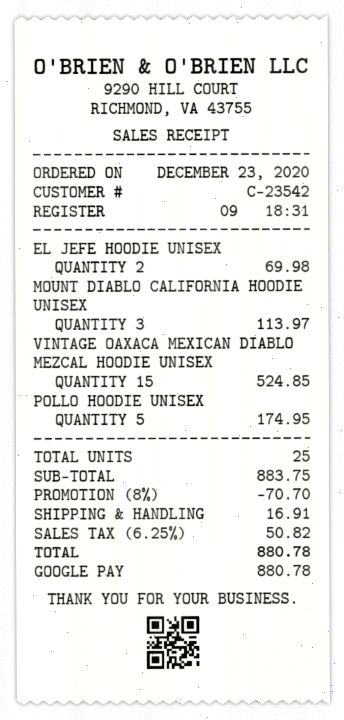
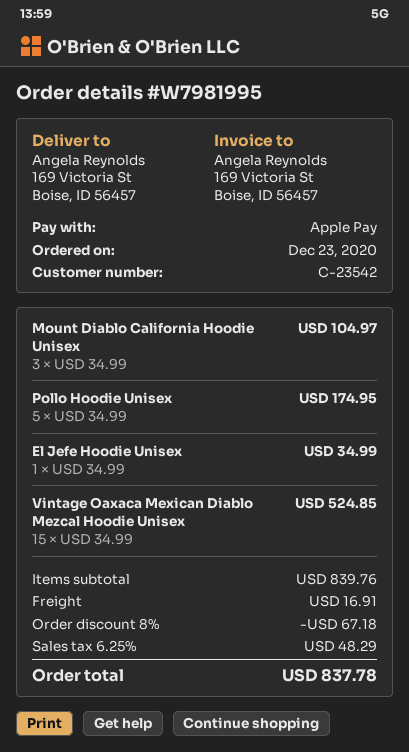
payment method: Google Pay -> Apple Pay
EL JEFE HOODIE UNISEX: 2 for 69.98 -> 1 for 34.99
MOUNT DIABLO CALIFORNIA HOODIE UNISEX: 3 for 113.97 -> 3 for 104.97
subtotal: 883.75 -> 839.76
discount: 8% = 70.70 -> 8% = 67.18
tax: 6.25% = 50.82 -> 6.25% = 48.29
total: 880.78 -> 837.78

